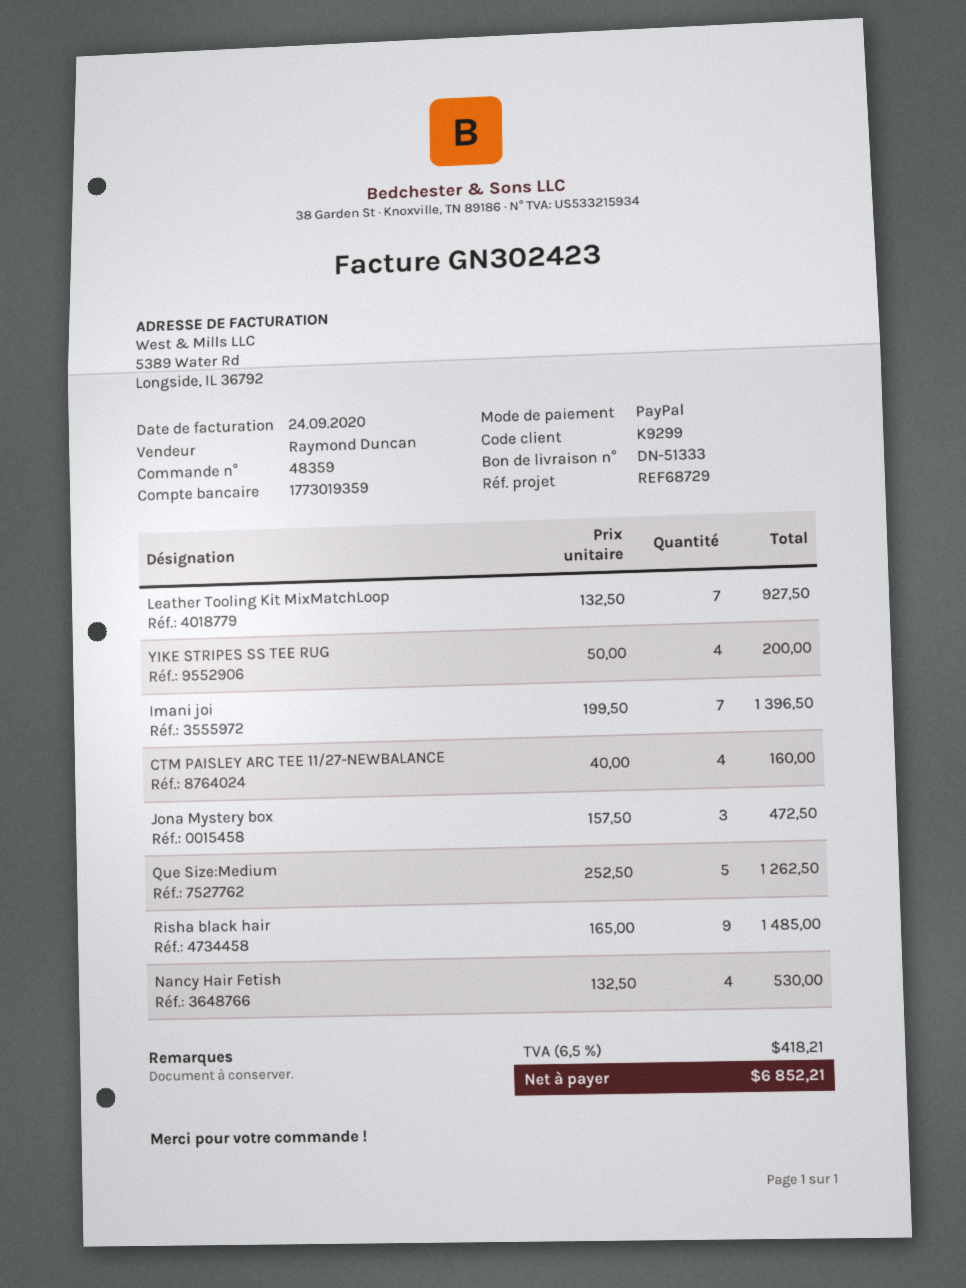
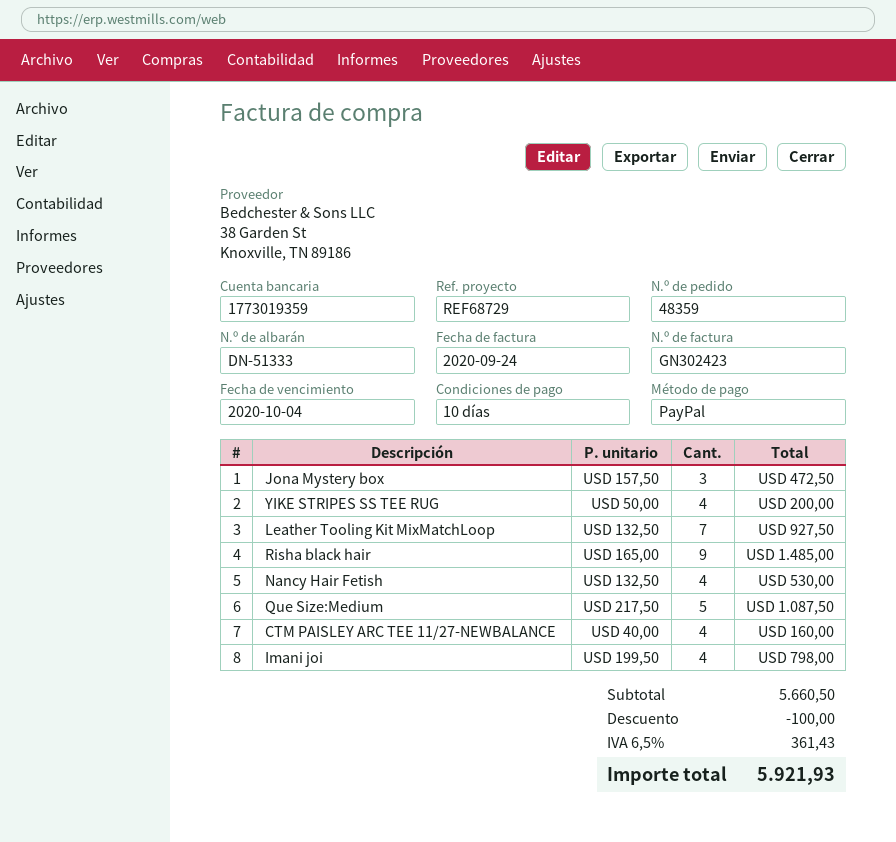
Imani joi: 7 x 199.50 = 1396.50 -> 4 x 199.50 = 798.00
Que Size:Medium: 5 x 252.50 = 1262.50 -> 5 x 217.50 = 1087.50
discount: none -> 100.00
tax: 6.5% = 418.21 -> 6.5% = 361.43
total: 6852.21 -> 5921.93

